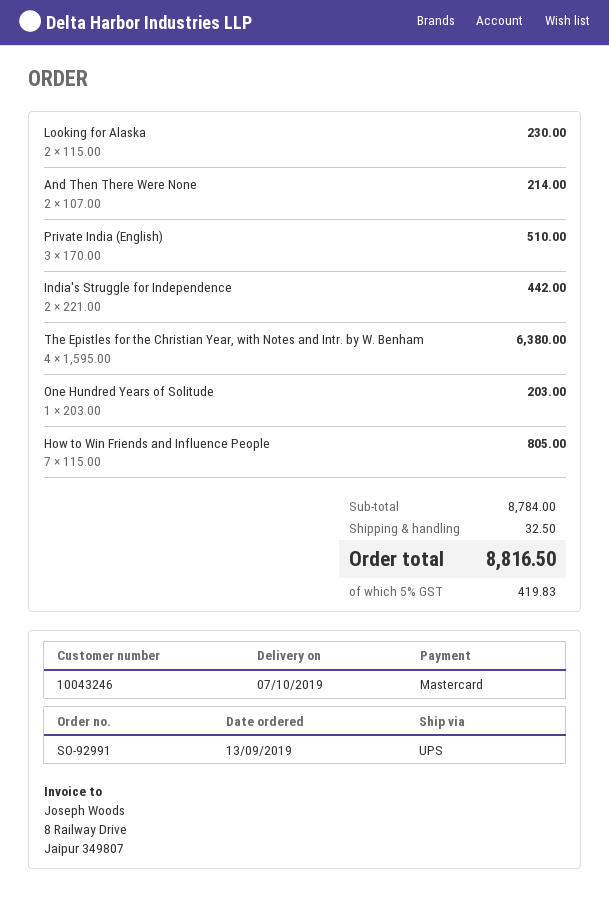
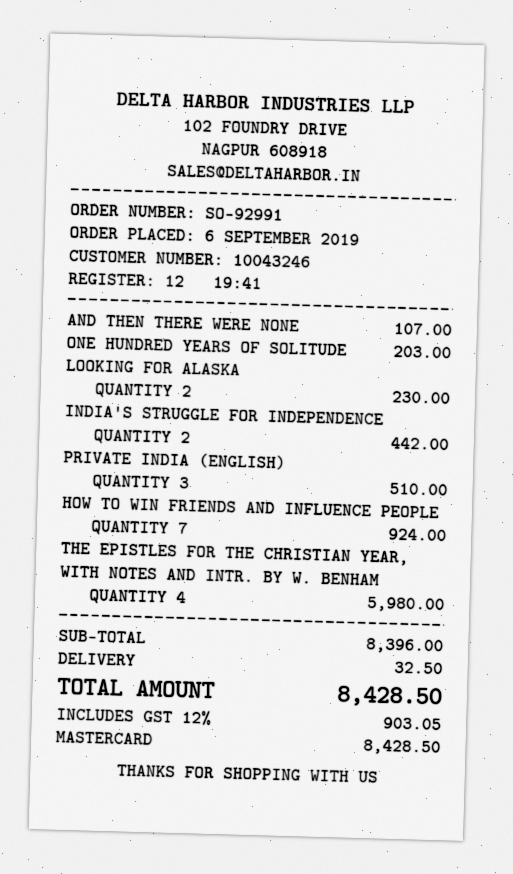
order date: 2019-09-13 -> 2019-09-06
And Then There Were None: 2 for 214.00 -> 1 for 107.00
The Epistles for the Christian Year, with Notes and Intr. by W. Benham: 4 for 6380.00 -> 4 for 5980.00
How to Win Friends and Influence People: 7 for 805.00 -> 7 for 924.00
subtotal: 8784.00 -> 8396.00
tax: 5% = 419.83 -> 12% = 903.05
total: 8816.50 -> 8428.50

